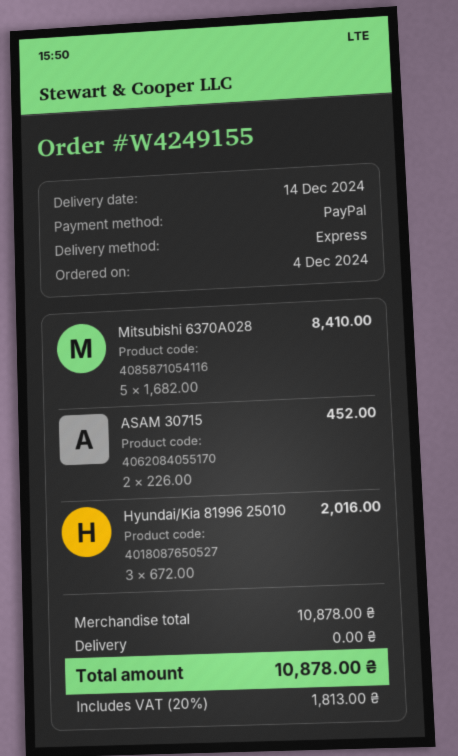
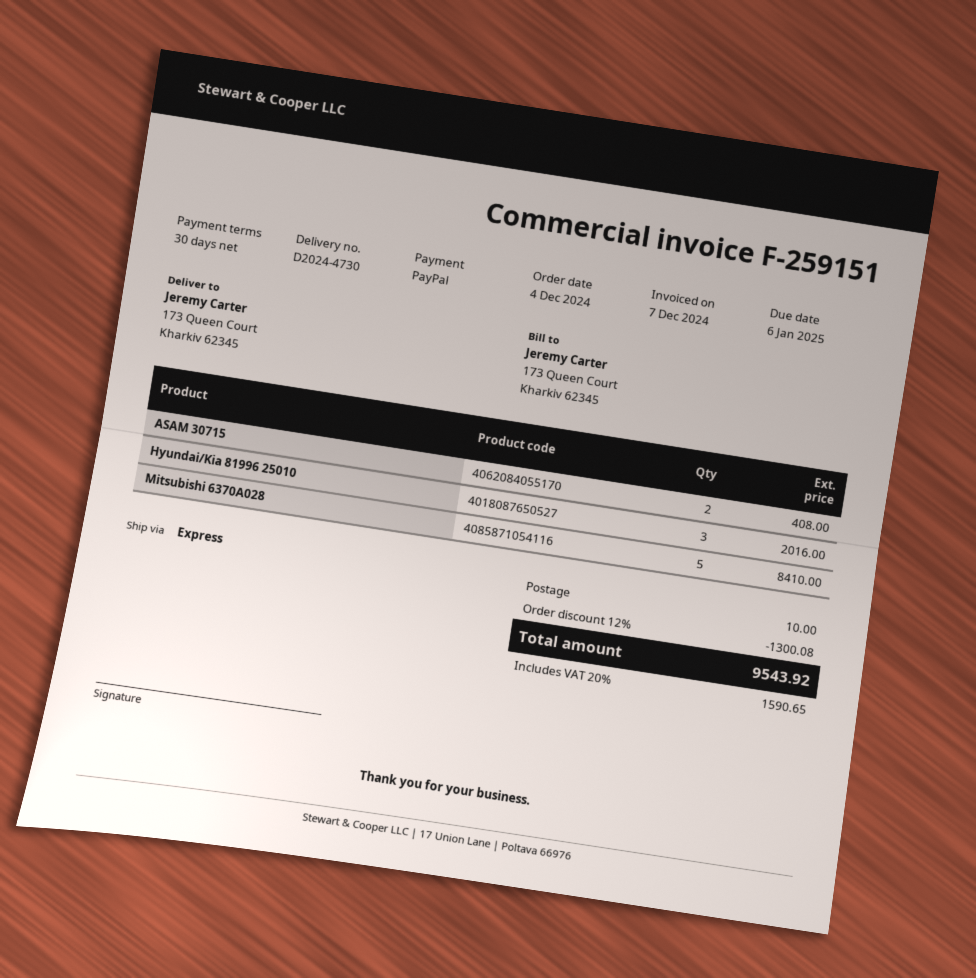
ASAM 30715: 2 for 452.00 -> 2 for 408.00
discount: none -> 12% = 1300.08
shipping: 0.00 -> 10.00
tax: 20% = 1813.00 -> 20% = 1590.65
total: 10878.00 -> 9543.92

